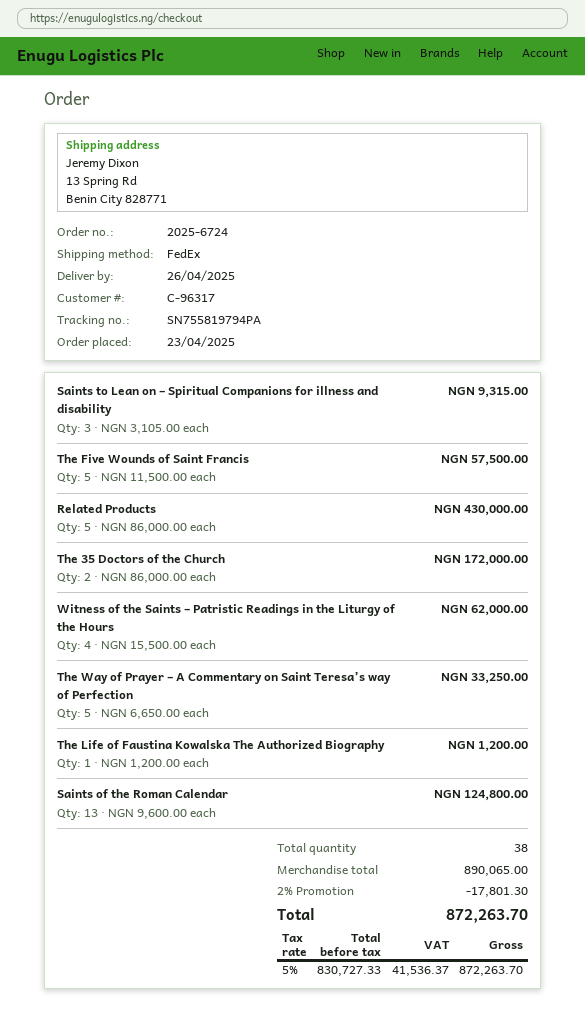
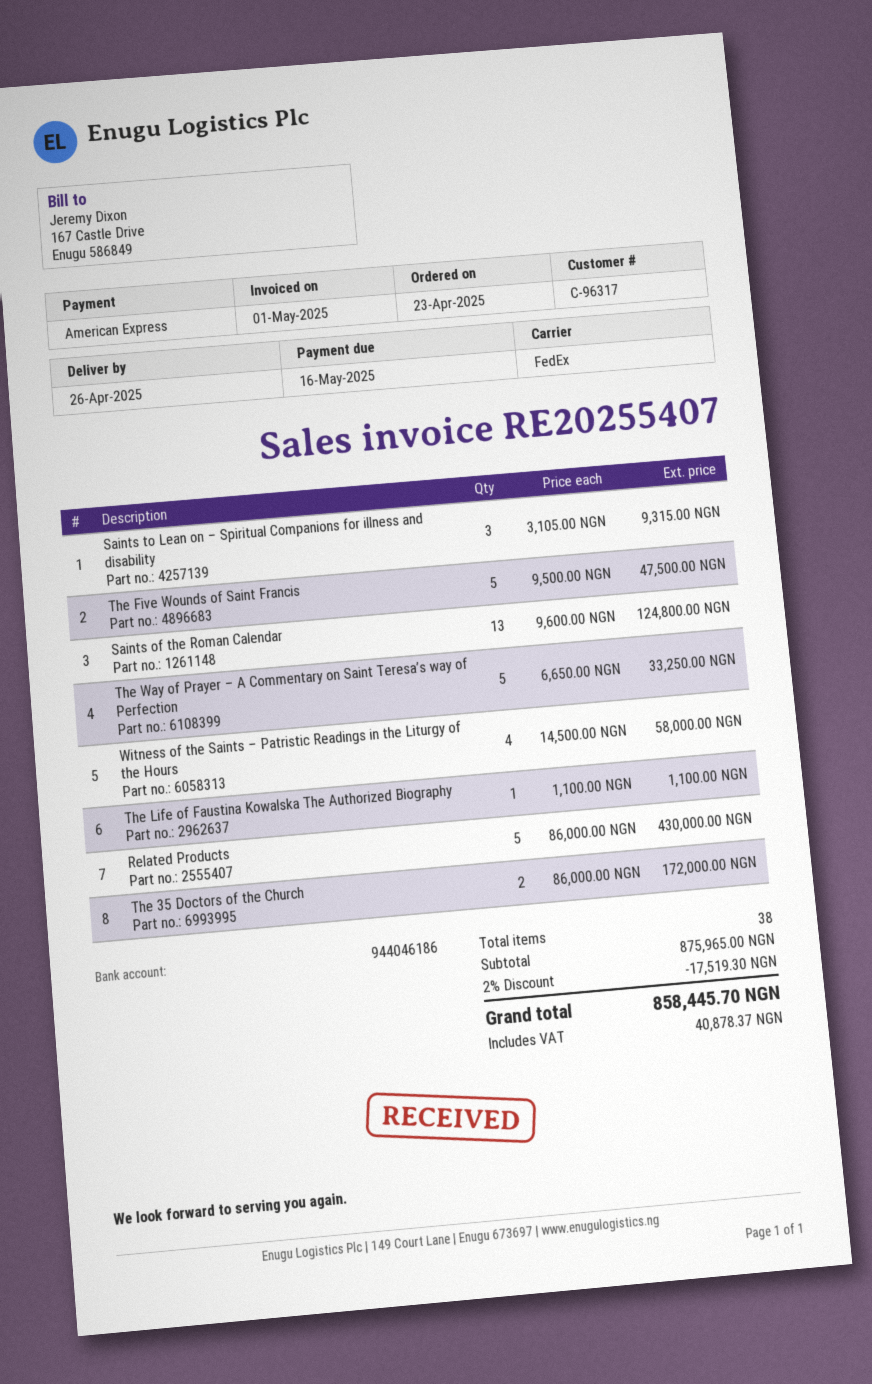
The Five Wounds of Saint Francis: 5 x 11500.00 = 57500.00 -> 5 x 9500.00 = 47500.00
Witness of the Saints – Patristic Readings in the Liturgy of the Hours: 4 x 15500.00 = 62000.00 -> 4 x 14500.00 = 58000.00
The Life of Faustina Kowalska The Authorized Biography: 1 x 1200.00 = 1200.00 -> 1 x 1100.00 = 1100.00
subtotal: 890065.00 -> 875965.00
discount: 2% = 17801.30 -> 2% = 17519.30
tax: 41536.37 -> 40878.37
total: 872263.70 -> 858445.70

